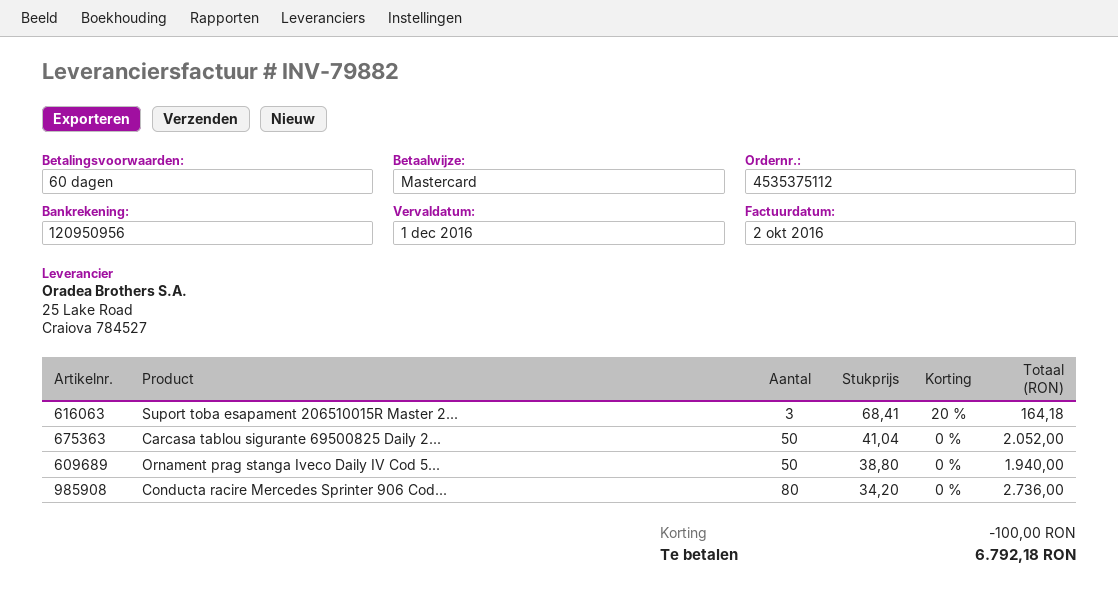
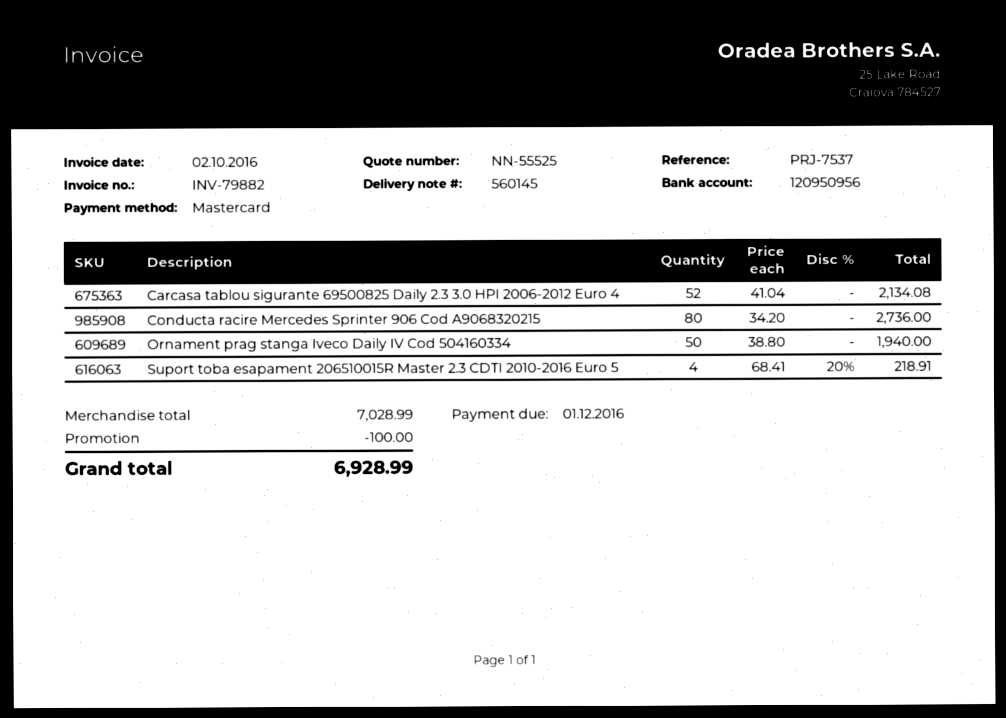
Suport toba esapament 206510015R Master 2...: 3 x 68.41 - 20% = 164.18 -> 4 x 68.41 - 20% = 218.91
Carcasa tablou sigurante 69500825 Daily 2...: 50 x 41.04 = 2052.00 -> 52 x 41.04 = 2134.08
total: 6792.18 -> 6928.99

